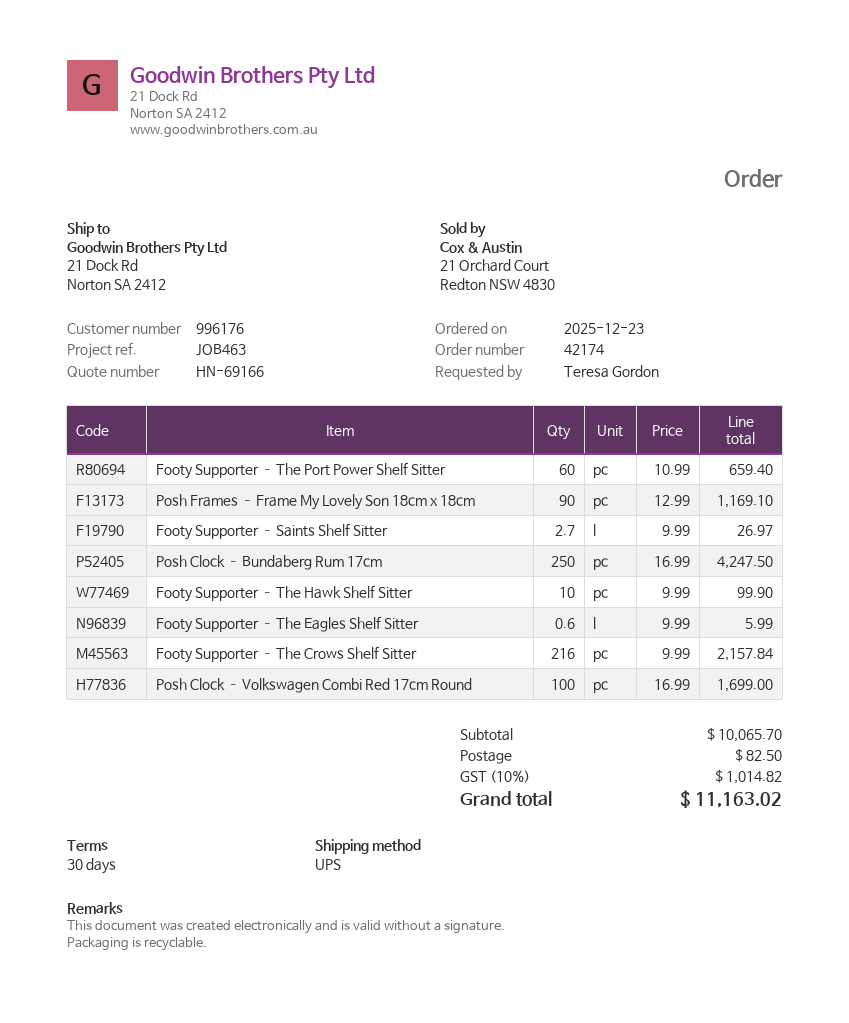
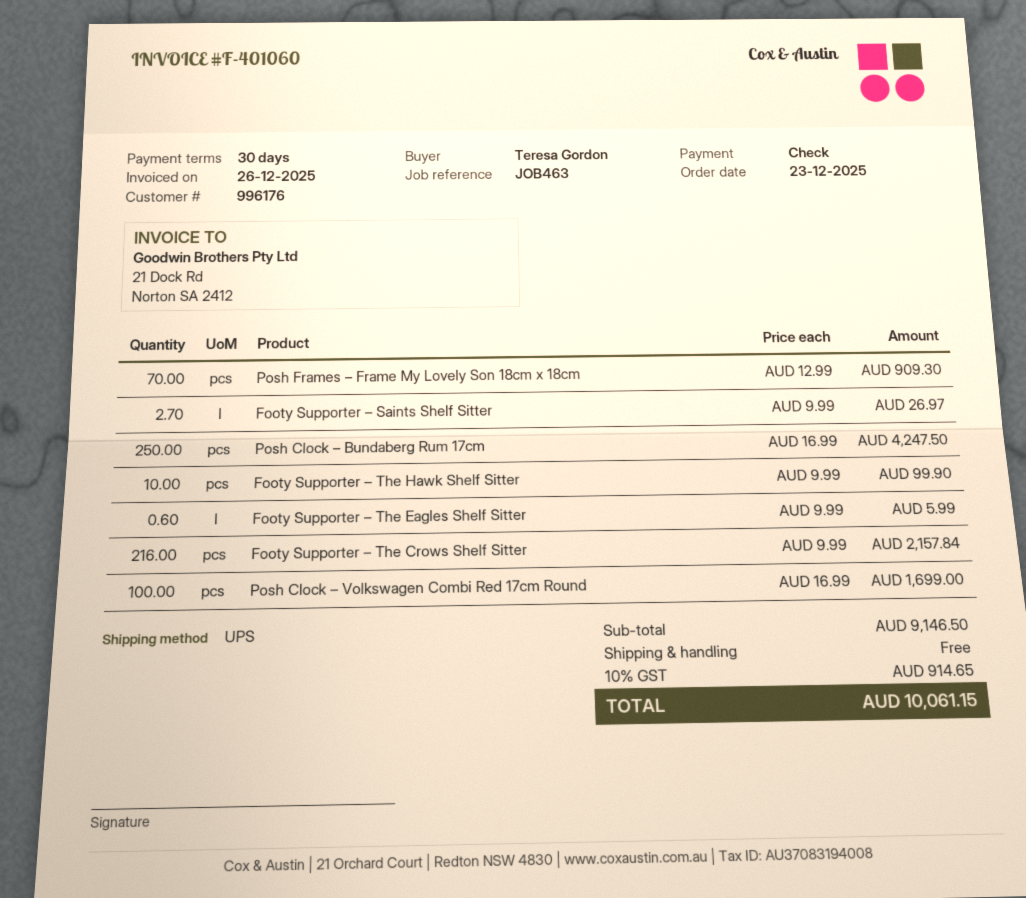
Footy Supporter – The Port Power Shelf Sitter: 60 x 10.99 = 659.40 -> none
Posh Frames – Frame My Lovely Son 18cm x 18cm: 90 x 12.99 = 1169.10 -> 70 x 12.99 = 909.30
subtotal: 10065.70 -> 9146.50
shipping: 82.50 -> 0.00
tax: 10% = 1014.82 -> 10% = 914.65
total: 11163.02 -> 10061.15

